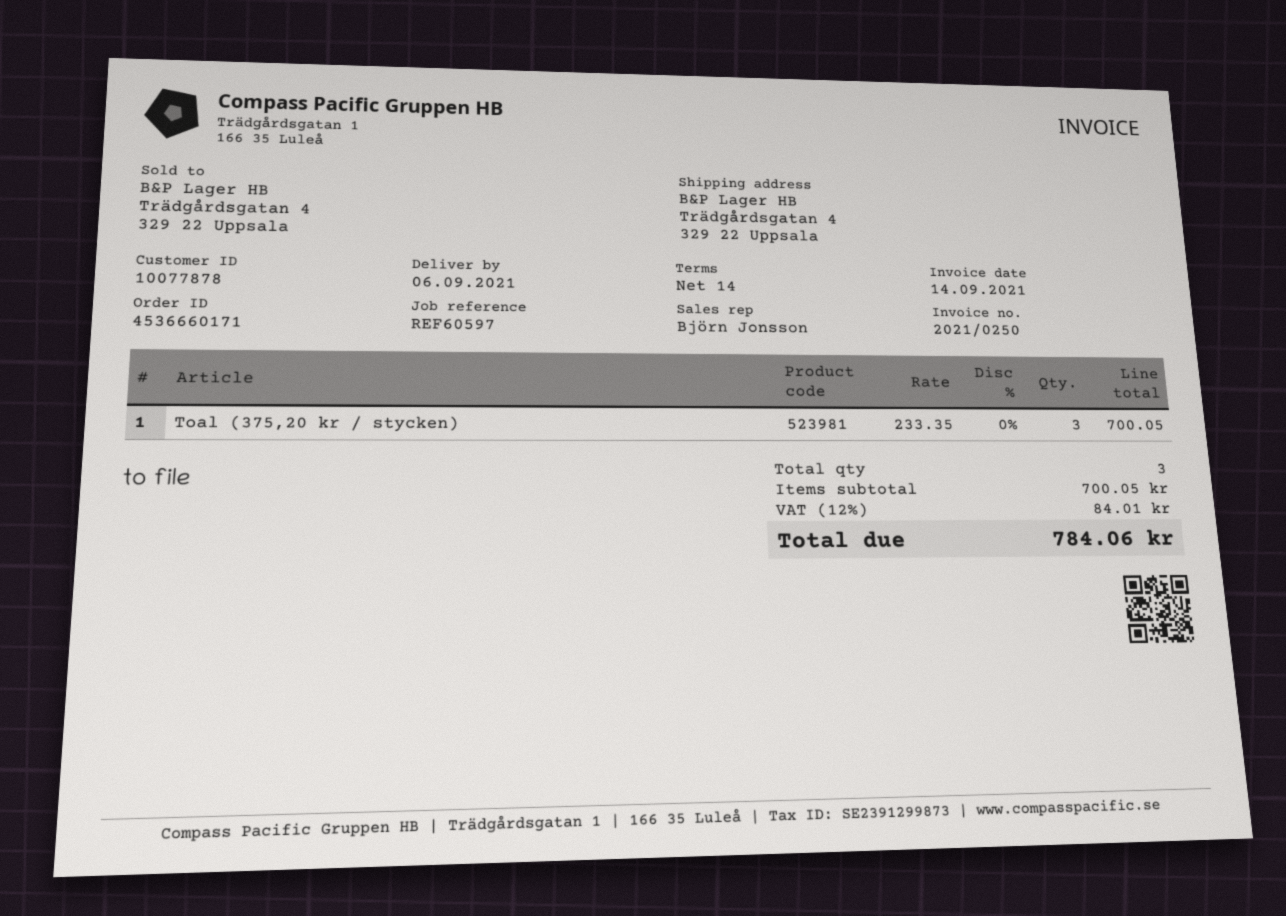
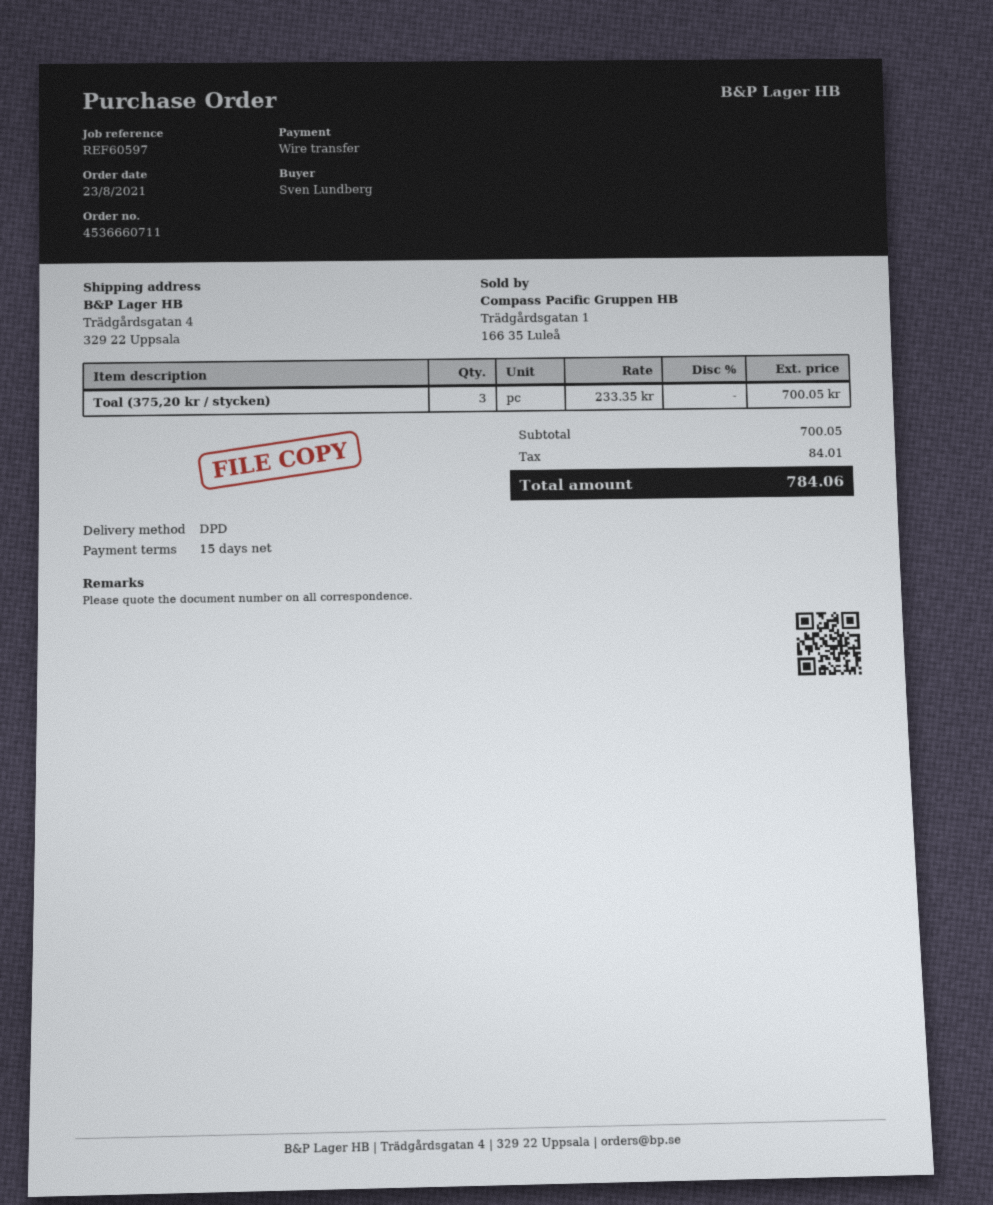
order number: 4536660171 -> 4536660711
payment terms: 14 days -> 15 days

